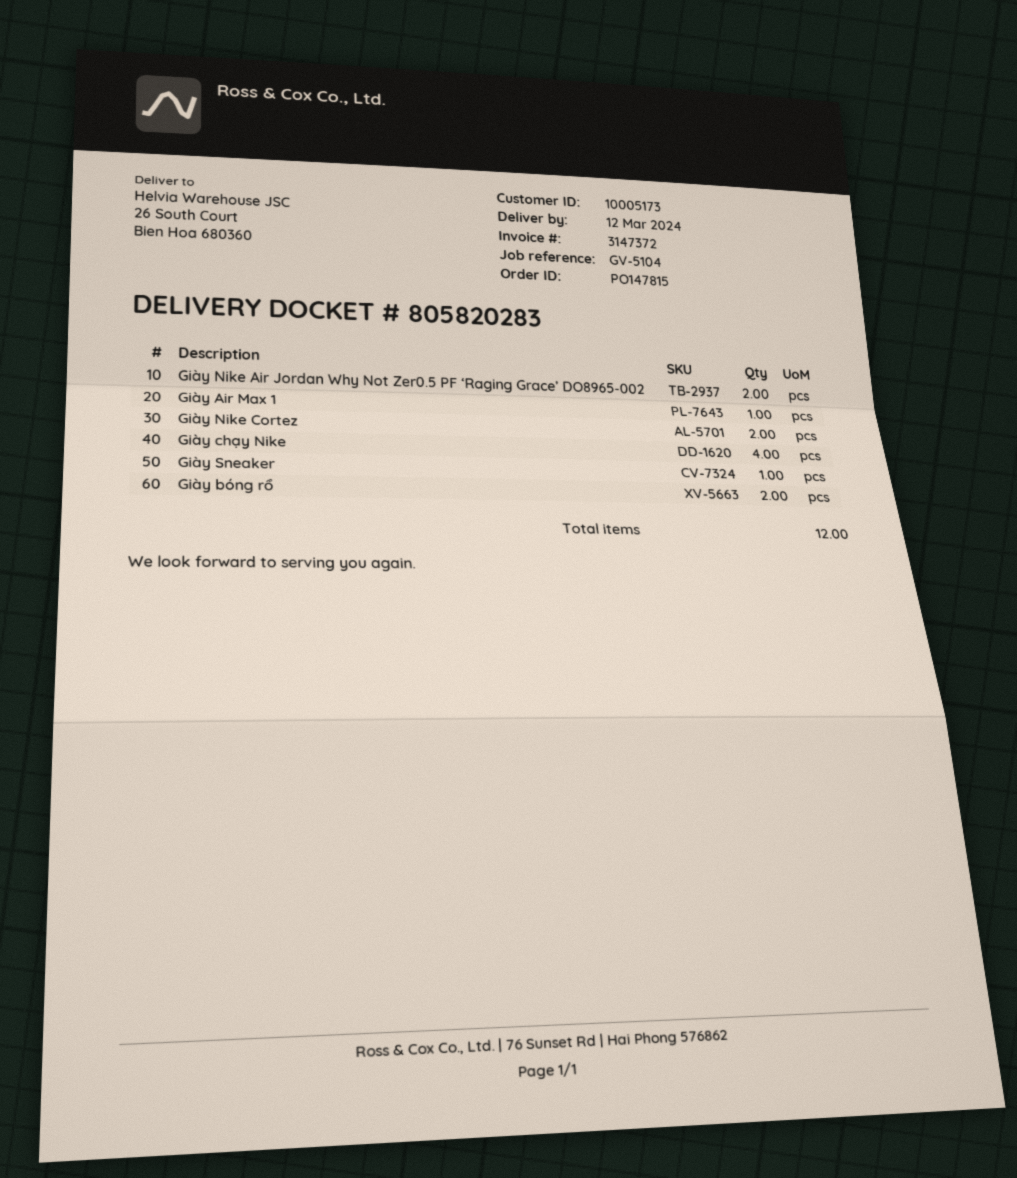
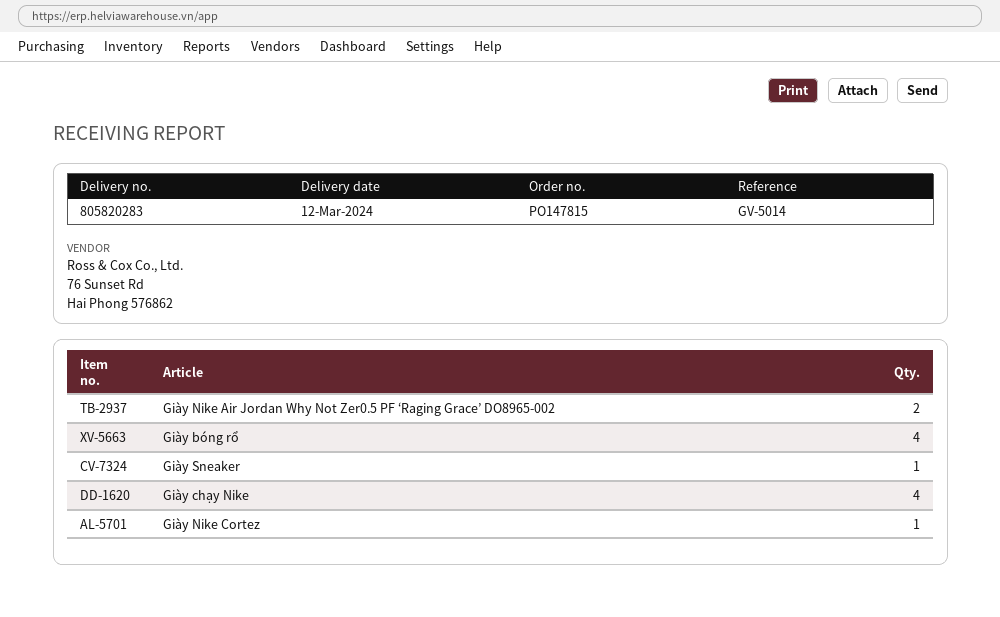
reference: GV-5104 -> GV-5014
Giày Air Max 1: 1 -> none
Giày Nike Cortez: 2 -> 1
Giày bóng rổ: 2 -> 4

